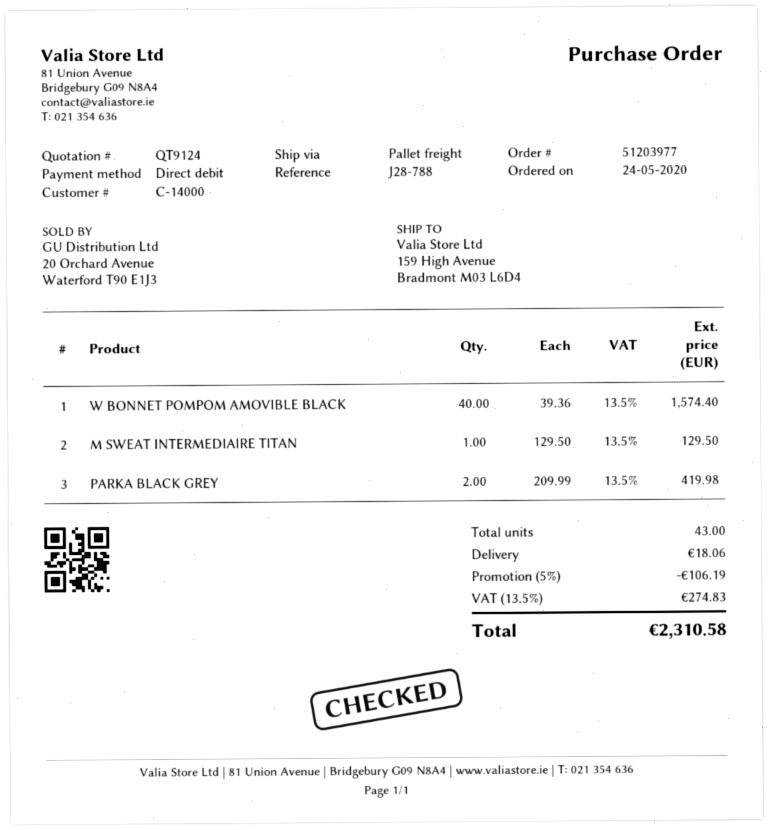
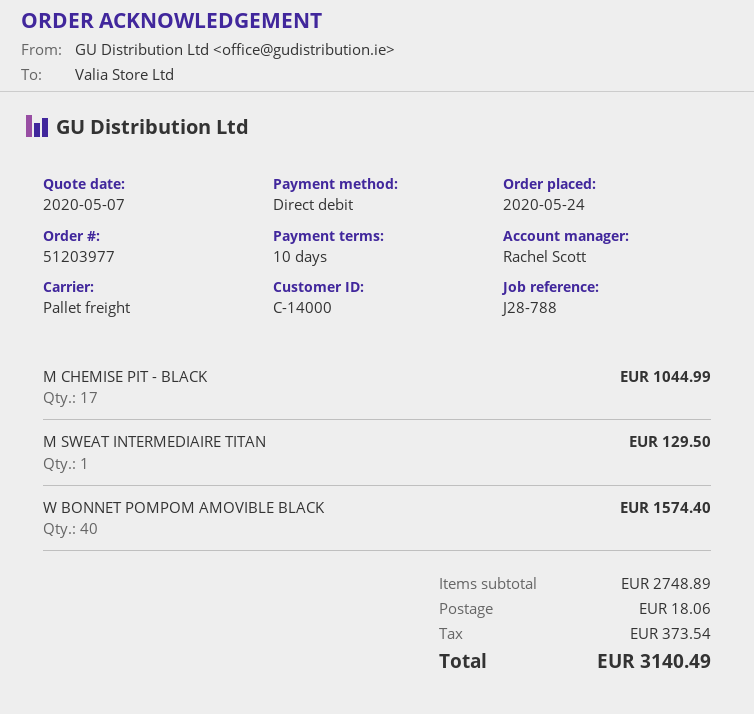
PARKA BLACK GREY: 2 for 419.98 -> none
M CHEMISE PIT - BLACK: none -> 17 for 1044.99
discount: 5% = 106.19 -> none
tax: 274.83 -> 373.54
total: 2310.58 -> 3140.49

